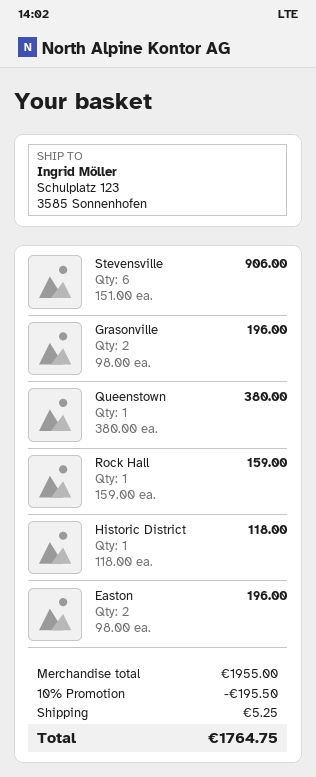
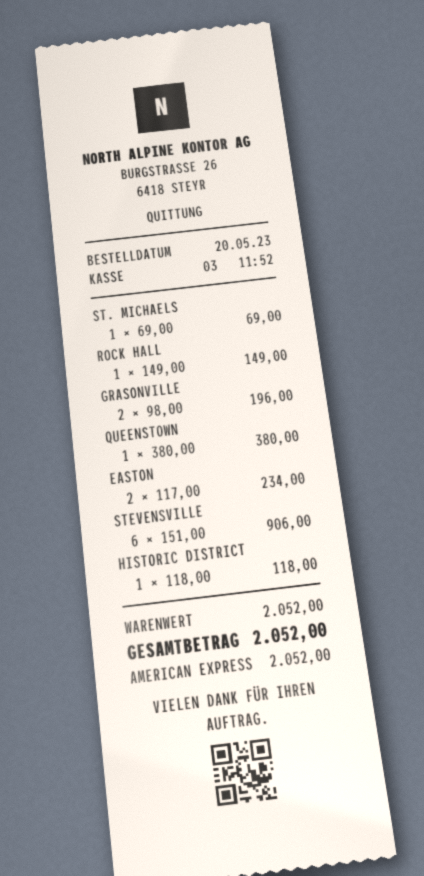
Rock Hall: 1 x 159.00 = 159.00 -> 1 x 149.00 = 149.00
Easton: 2 x 98.00 = 196.00 -> 2 x 117.00 = 234.00
ST. MICHAELS: none -> 1 x 69.00 = 69.00
subtotal: 1955.00 -> 2052.00
discount: 10% = 195.50 -> none
shipping: 5.25 -> none
total: 1764.75 -> 2052.00

